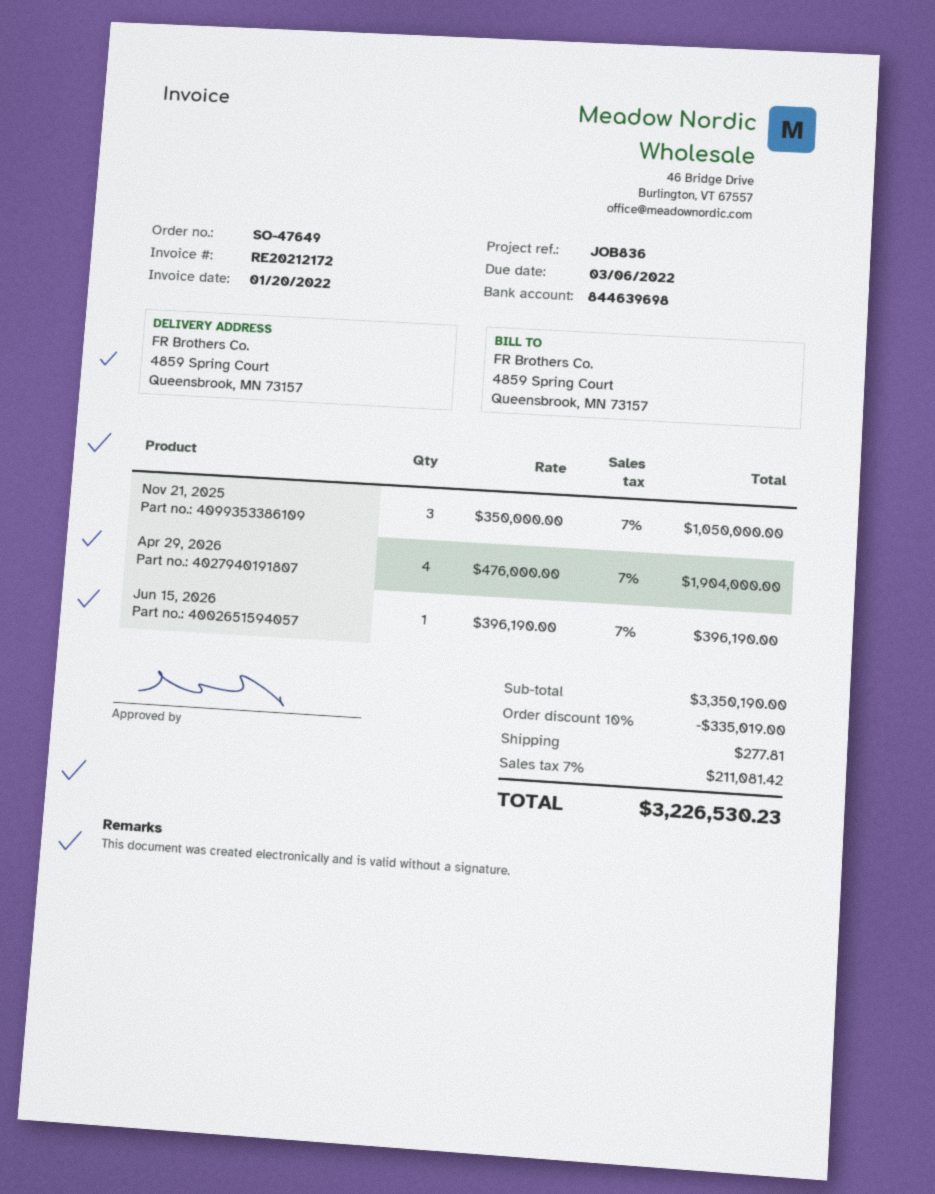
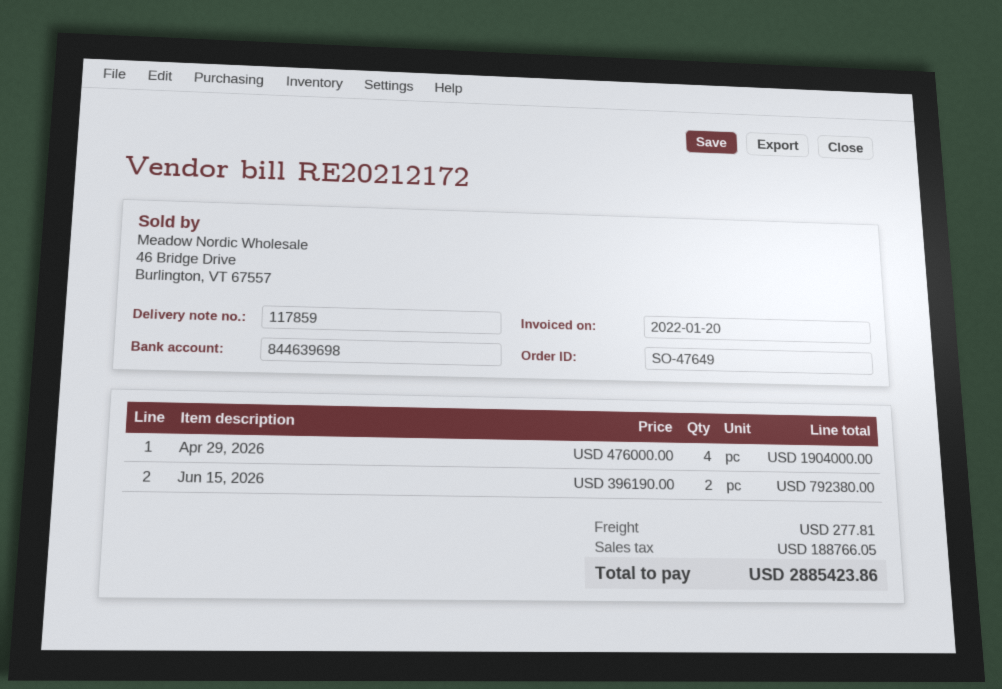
Nov 21, 2025: 3 x 350000.00 = 1050000.00 -> none
Jun 15, 2026: 1 x 396190.00 = 396190.00 -> 2 x 396190.00 = 792380.00
discount: 10% = 335019.00 -> none
tax: 211081.42 -> 188766.05
total: 3226530.23 -> 2885423.86

